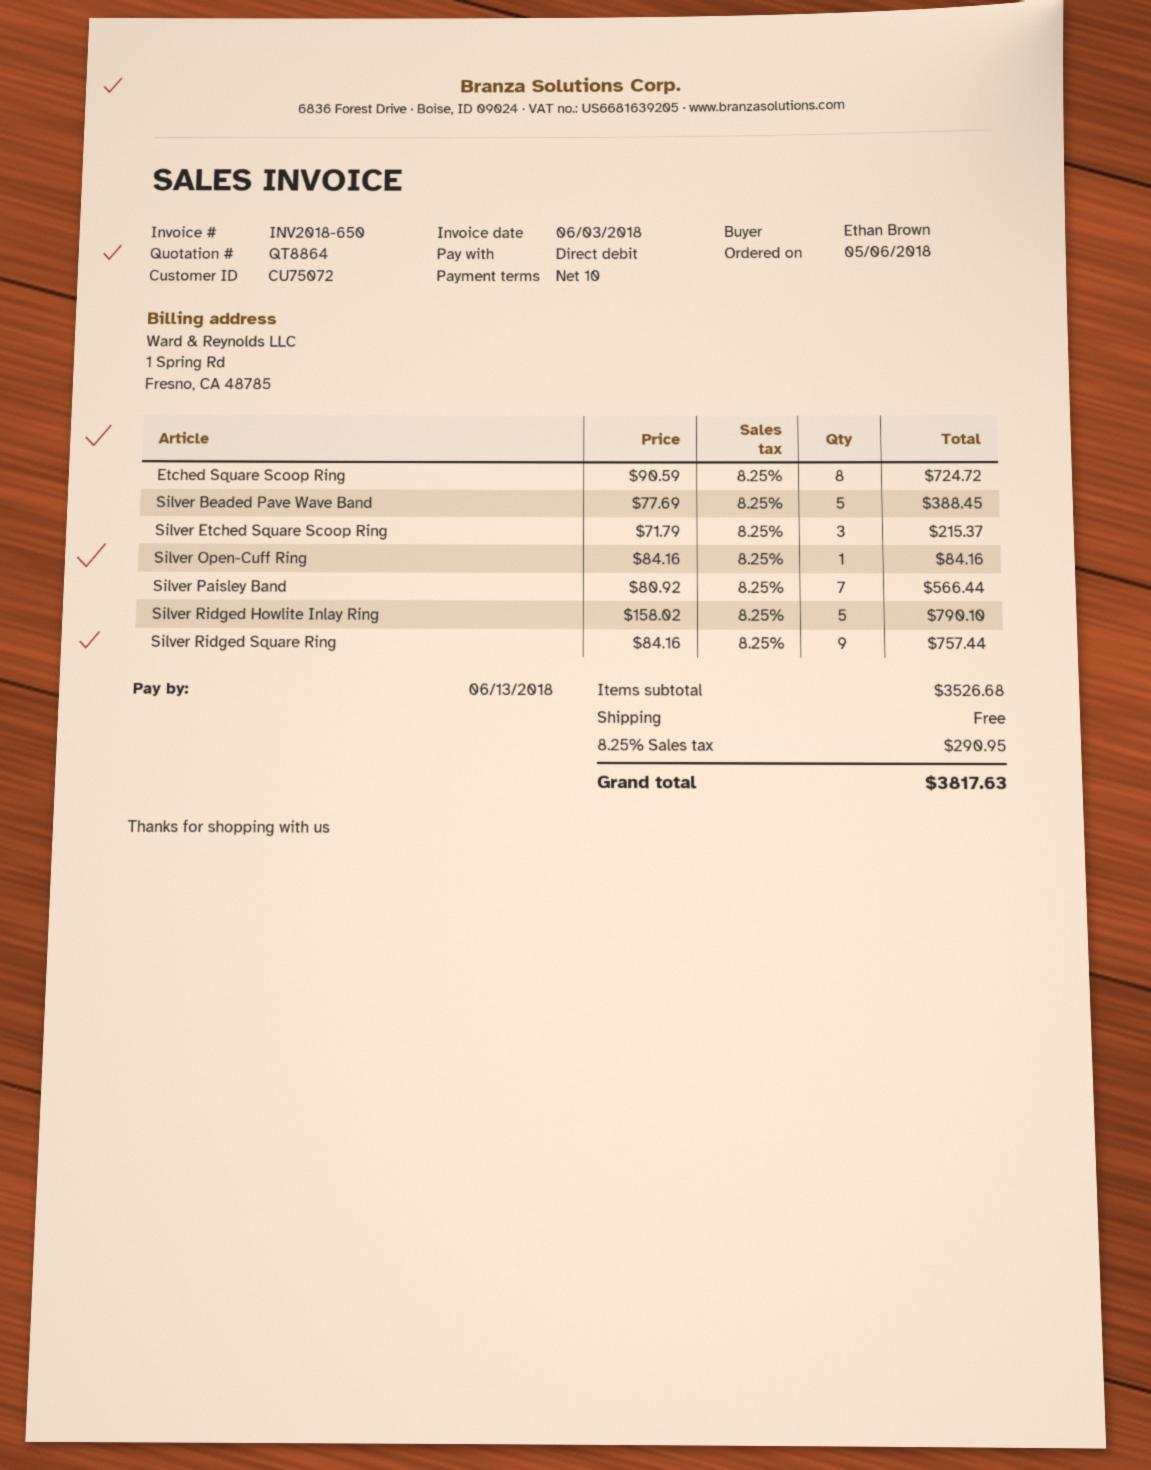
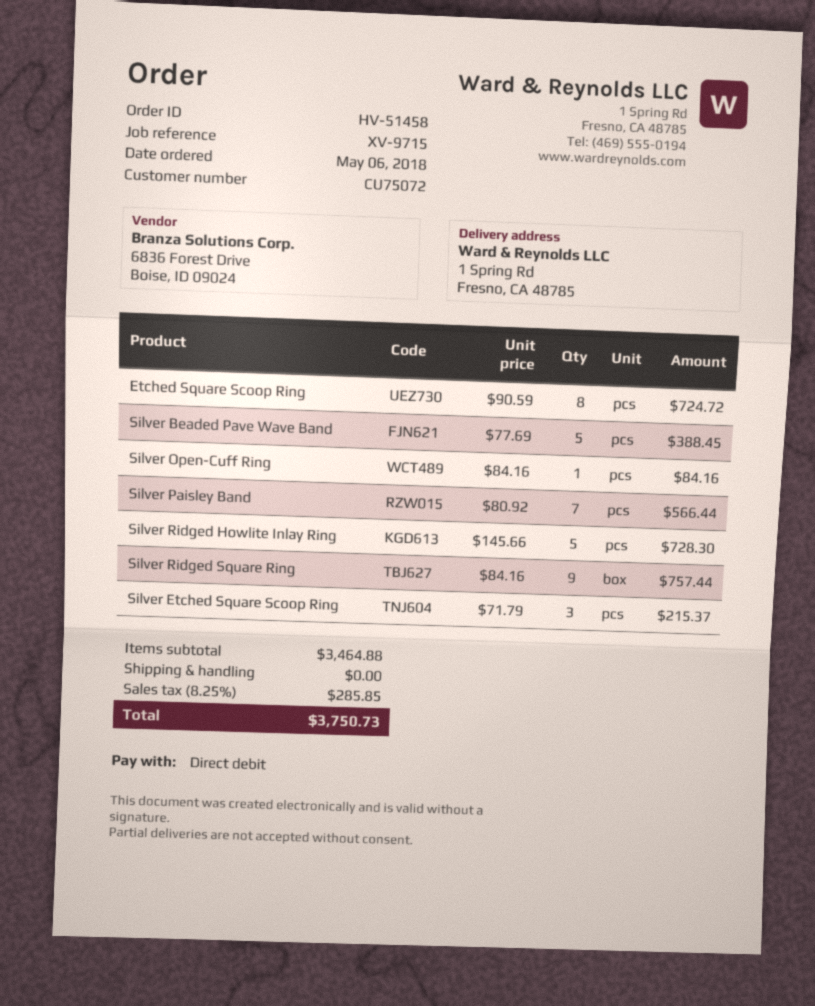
Silver Ridged Howlite Inlay Ring: 5 x 158.02 = 790.10 -> 5 x 145.66 = 728.30
subtotal: 3526.68 -> 3464.88
tax: 8.25% = 290.95 -> 8.25% = 285.85
total: 3817.63 -> 3750.73

